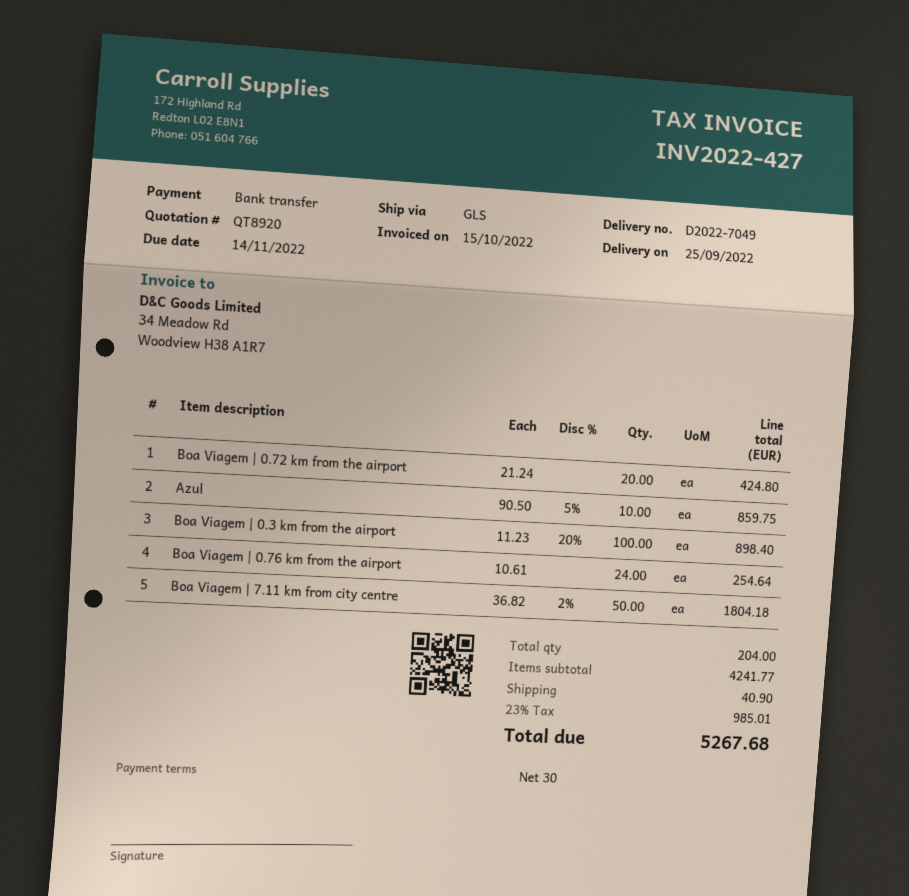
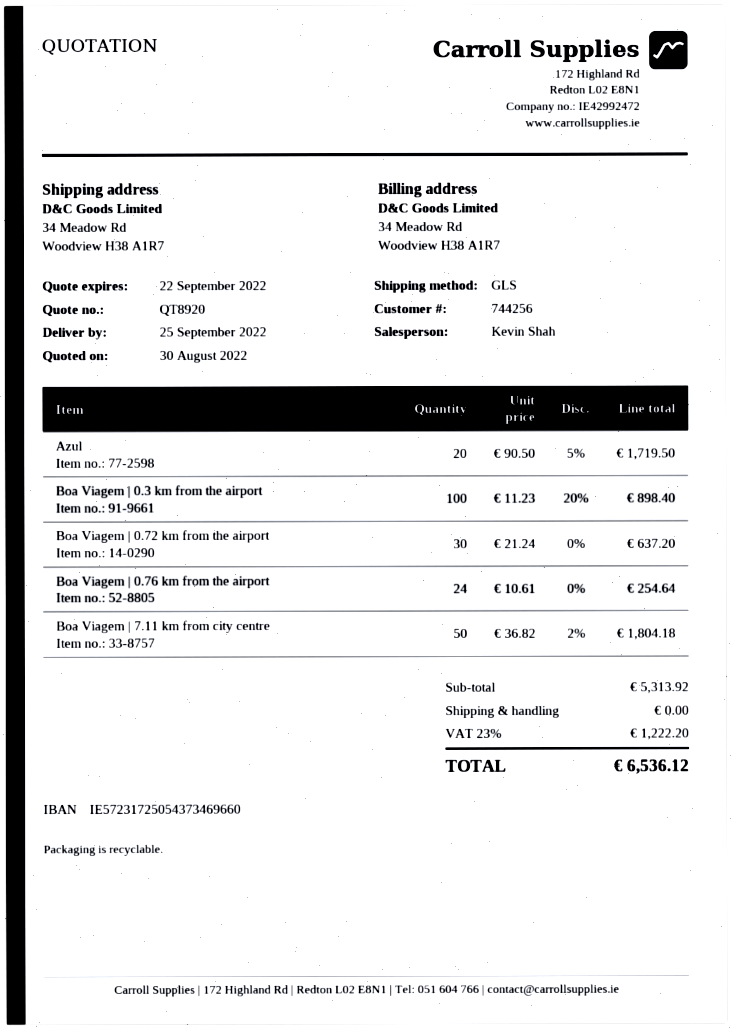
Boa Viagem | 0.72 km from the airport: 20 x 21.24 = 424.80 -> 30 x 21.24 = 637.20
Azul: 10 x 90.50 - 5% = 859.75 -> 20 x 90.50 - 5% = 1719.50
subtotal: 4241.77 -> 5313.92
shipping: 40.90 -> 0.00
tax: 23% = 985.01 -> 23% = 1222.20
total: 5267.68 -> 6536.12

